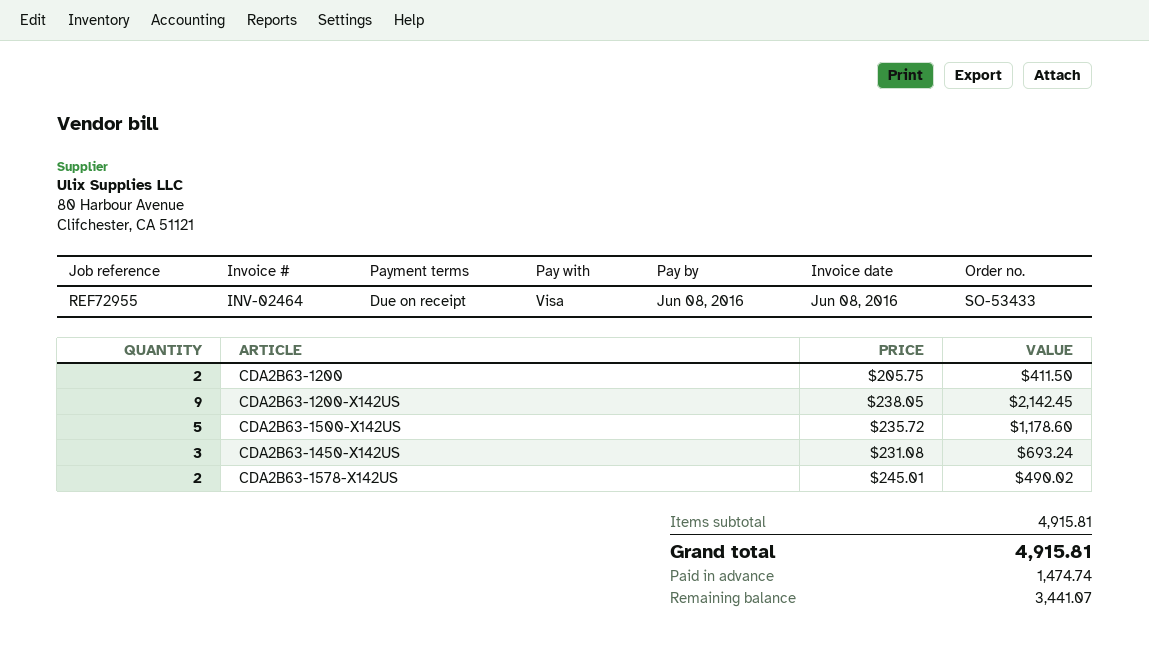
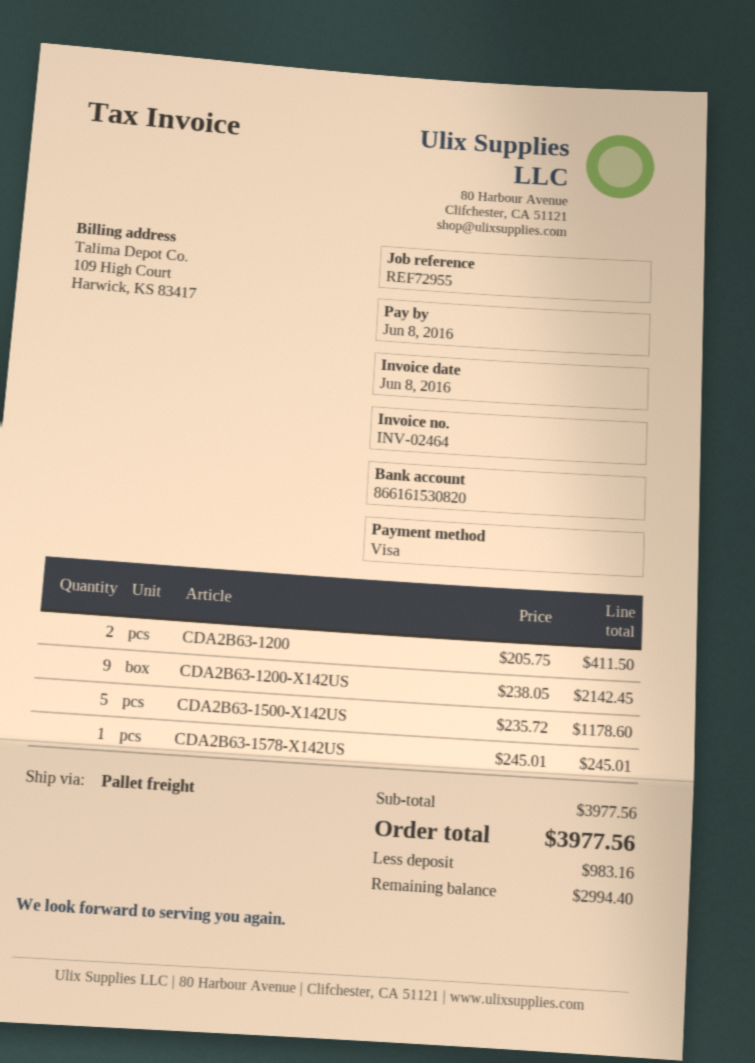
CDA2B63-1450-X142US: 3 x 231.08 = 693.24 -> none
CDA2B63-1578-X142US: 2 x 245.01 = 490.02 -> 1 x 245.01 = 245.01
subtotal: 4915.81 -> 3977.56
total: 4915.81 -> 3977.56
deposit: 1474.74 -> 983.16
balance: 3441.07 -> 2994.40

